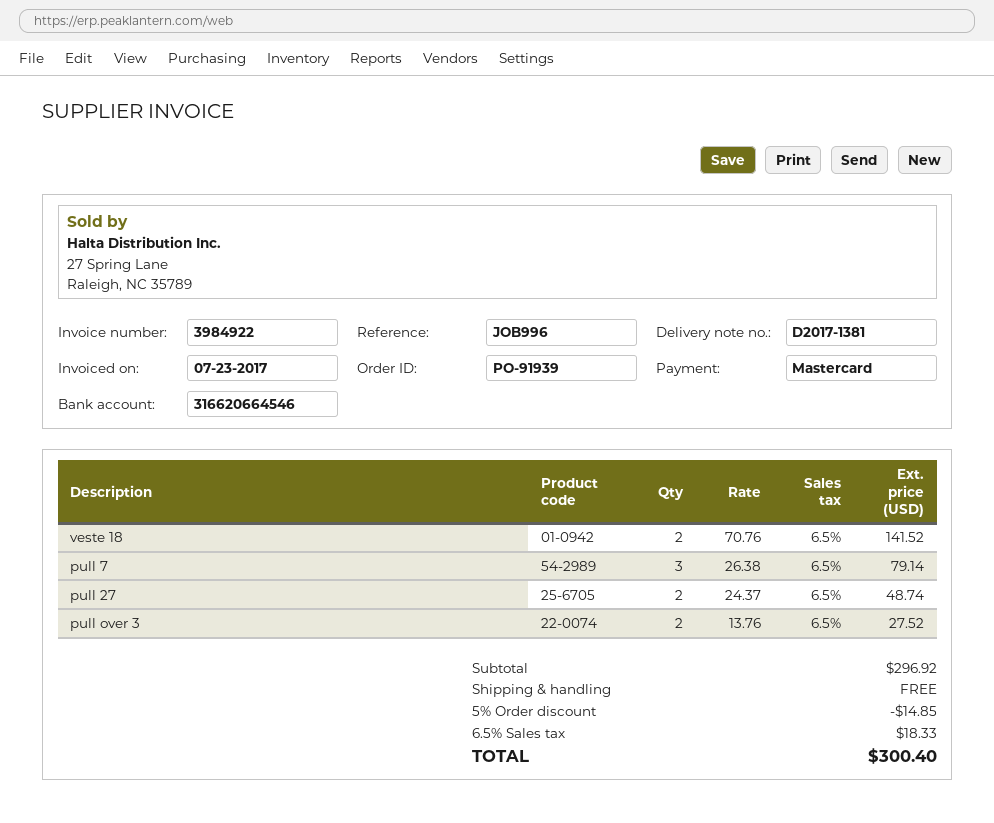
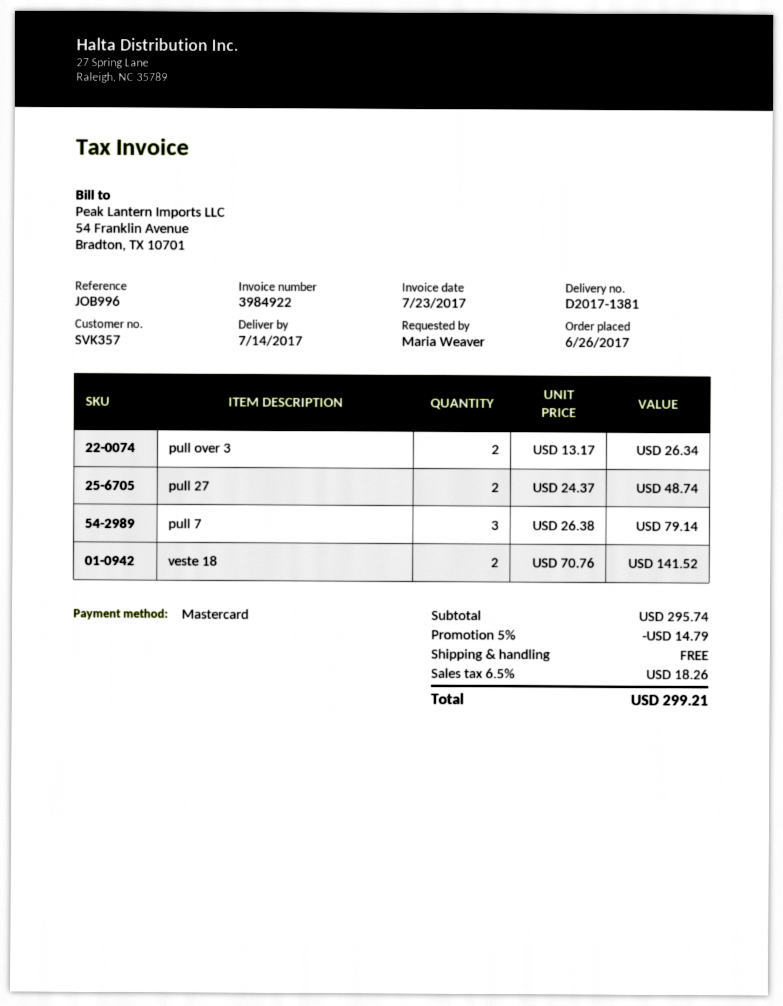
pull over 3: 2 x 13.76 = 27.52 -> 2 x 13.17 = 26.34
subtotal: 296.92 -> 295.74
discount: 5% = 14.85 -> 5% = 14.79
tax: 6.5% = 18.33 -> 6.5% = 18.26
total: 300.40 -> 299.21

